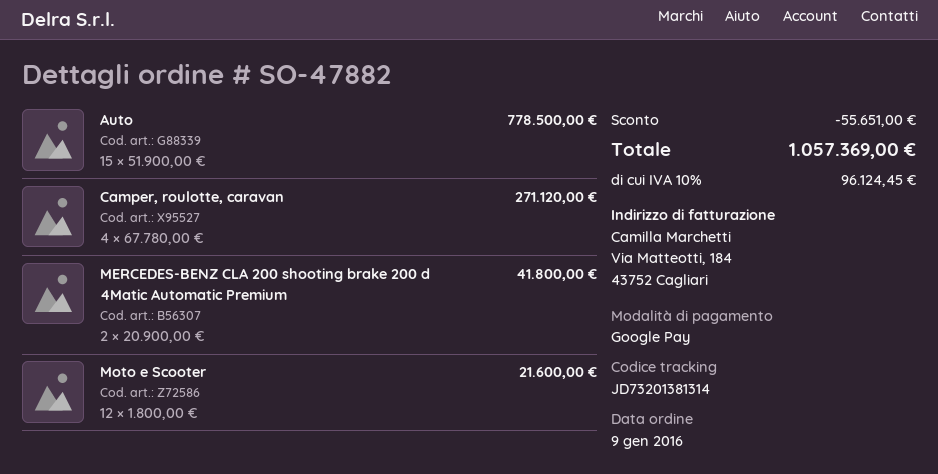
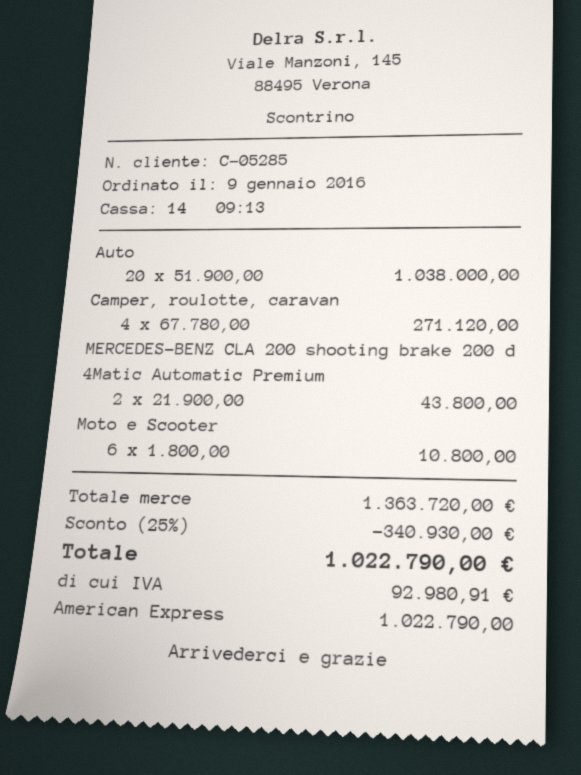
payment method: Google Pay -> American Express
Auto: 15 x 51900.00 = 778500.00 -> 20 x 51900.00 = 1038000.00
MERCEDES-BENZ CLA 200 shooting brake 200 d 4Matic Automatic Premium: 2 x 20900.00 = 41800.00 -> 2 x 21900.00 = 43800.00
Moto e Scooter: 12 x 1800.00 = 21600.00 -> 6 x 1800.00 = 10800.00
discount: 55651.00 -> 340930.00
tax: 96124.45 -> 92980.91
total: 1057369.00 -> 1022790.00

